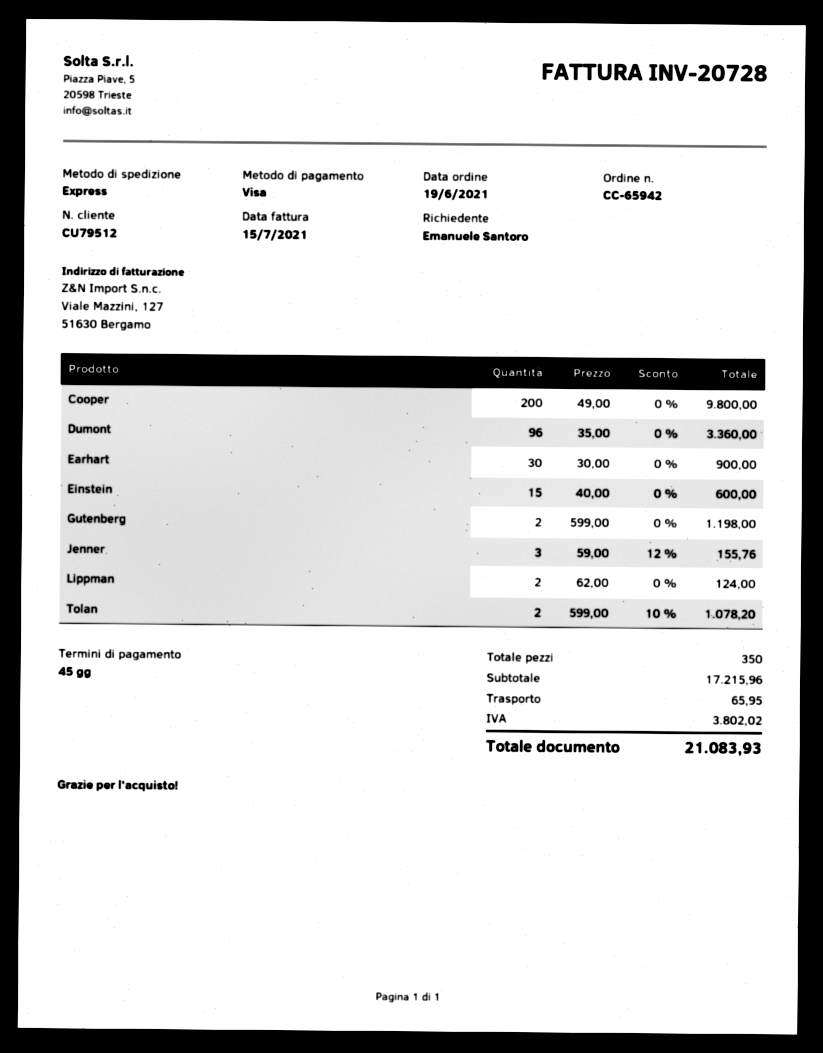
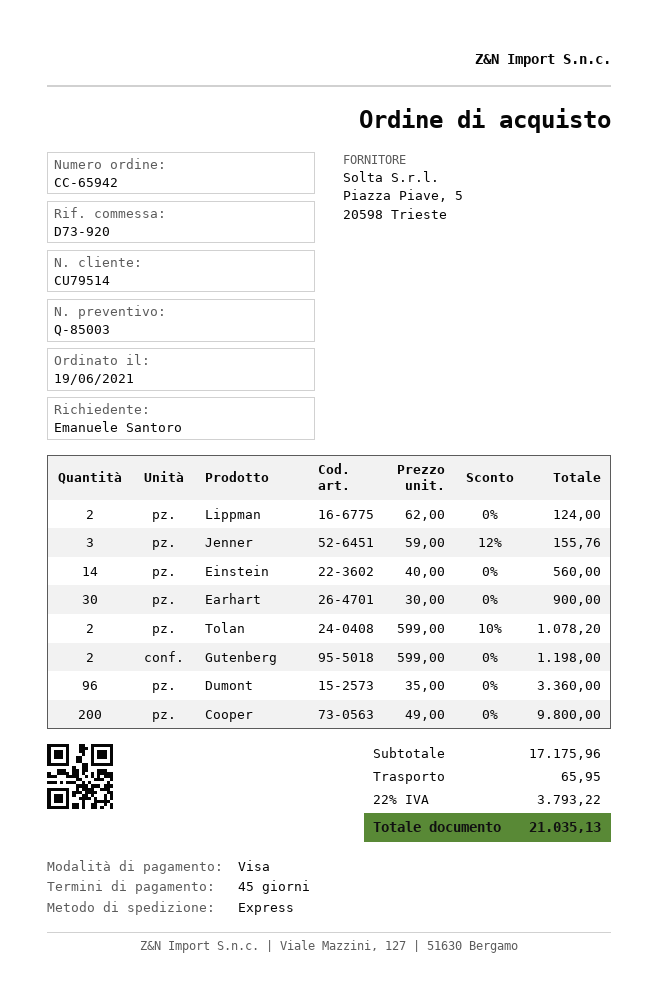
customer number: CU79512 -> CU79514
Einstein: 15 x 40.00 = 600.00 -> 14 x 40.00 = 560.00
subtotal: 17215.96 -> 17175.96
tax: 3802.02 -> 3793.22
total: 21083.93 -> 21035.13

